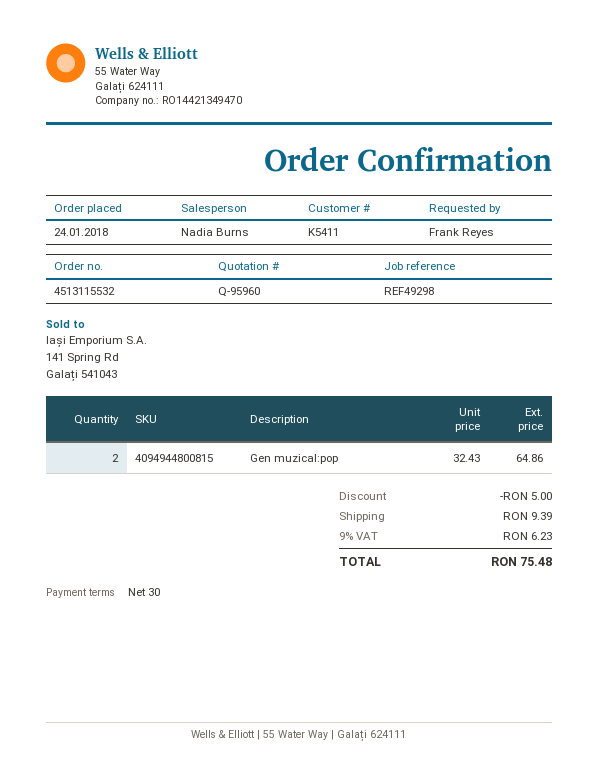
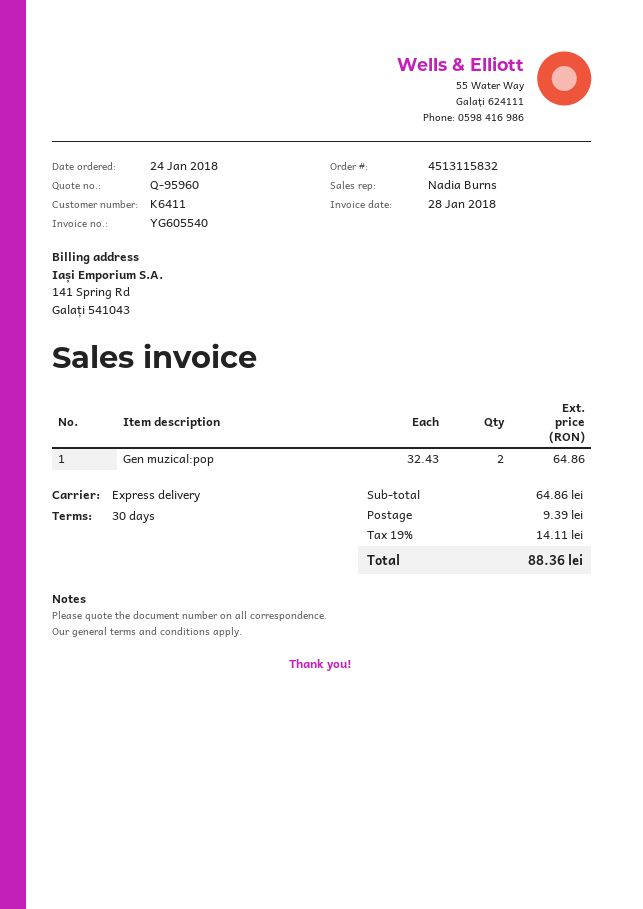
order number: 4513115532 -> 4513115832
customer number: K5411 -> K6411
discount: 5.00 -> none
tax: 9% = 6.23 -> 19% = 14.11
total: 75.48 -> 88.36

